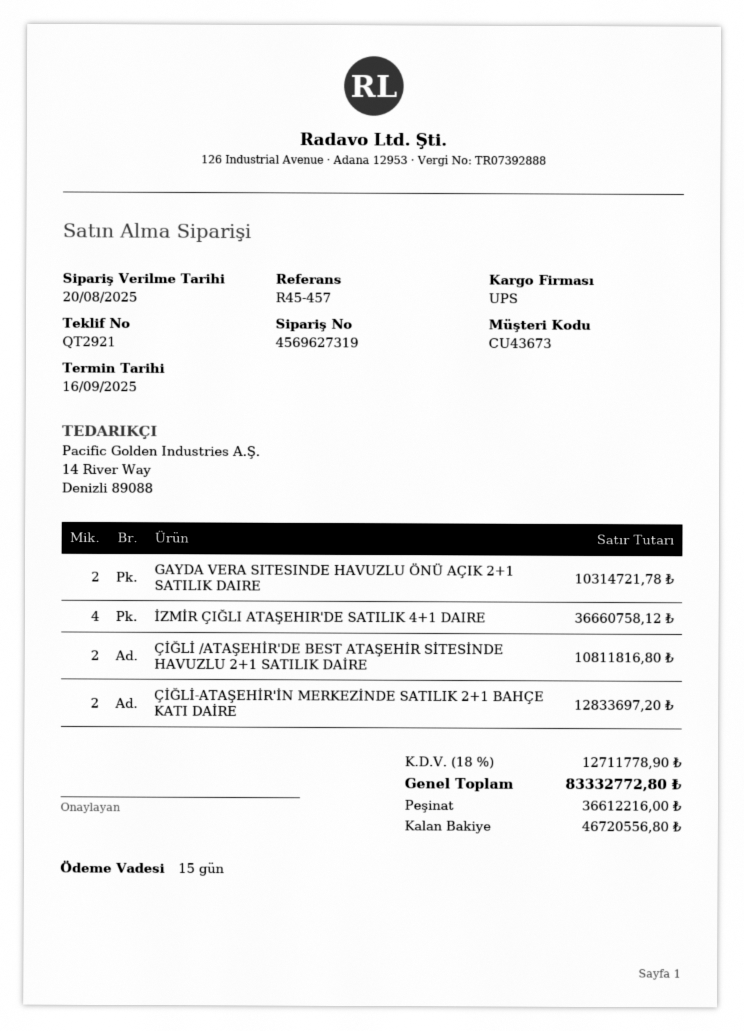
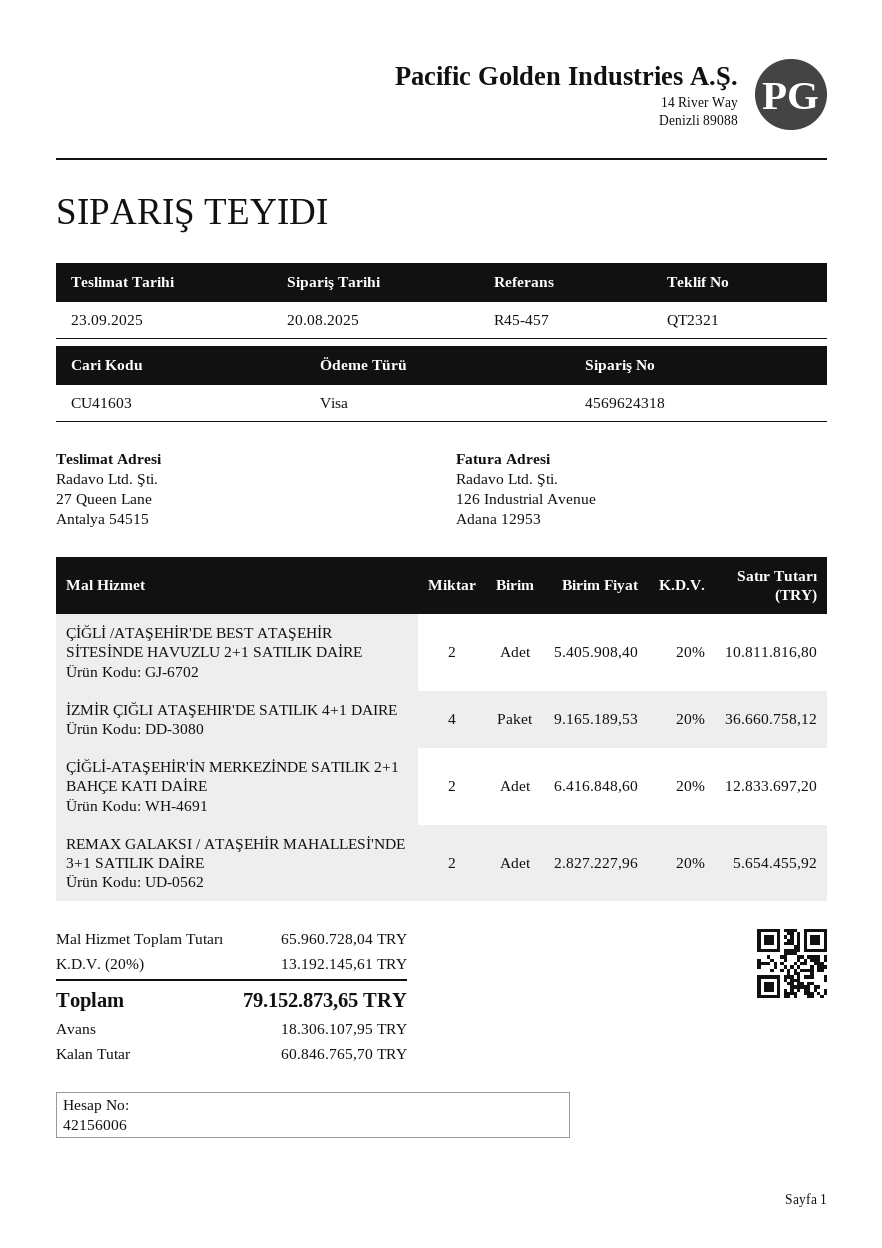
quote number: QT2921 -> QT2321
order number: 4569627319 -> 4569624318
delivery date: 2025-09-16 -> 2025-09-23
customer number: CU43673 -> CU41603
GAYDA VERA SITESINDE HAVUZLU ÖNÜ AÇIK 2+1 SATILIK DAIRE: 2 for 10314721.78 -> none
REMAX GALAKSI / ATAŞEHİR MAHALLESİ'NDE 3+1 SATILIK DAİRE: none -> 2 for 5654455.92
tax: 18% = 12711778.90 -> 20% = 13192145.61
total: 83332772.80 -> 79152873.65
deposit: 36612216.00 -> 18306107.95
balance: 46720556.80 -> 60846765.70

